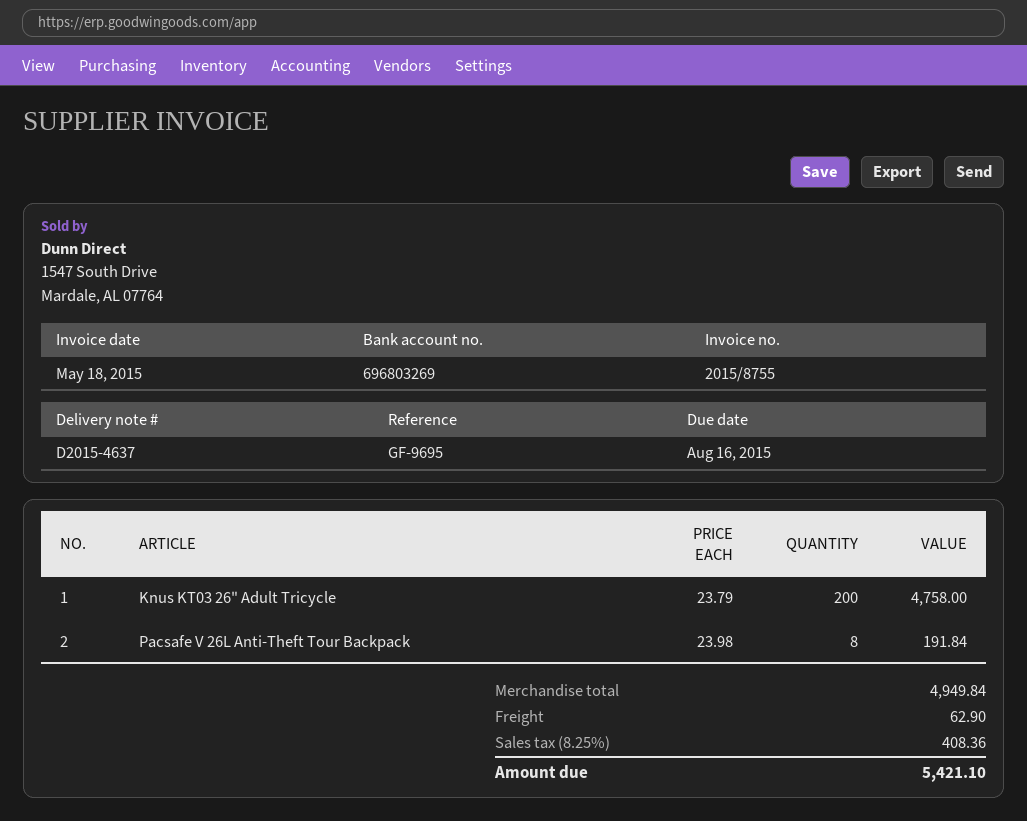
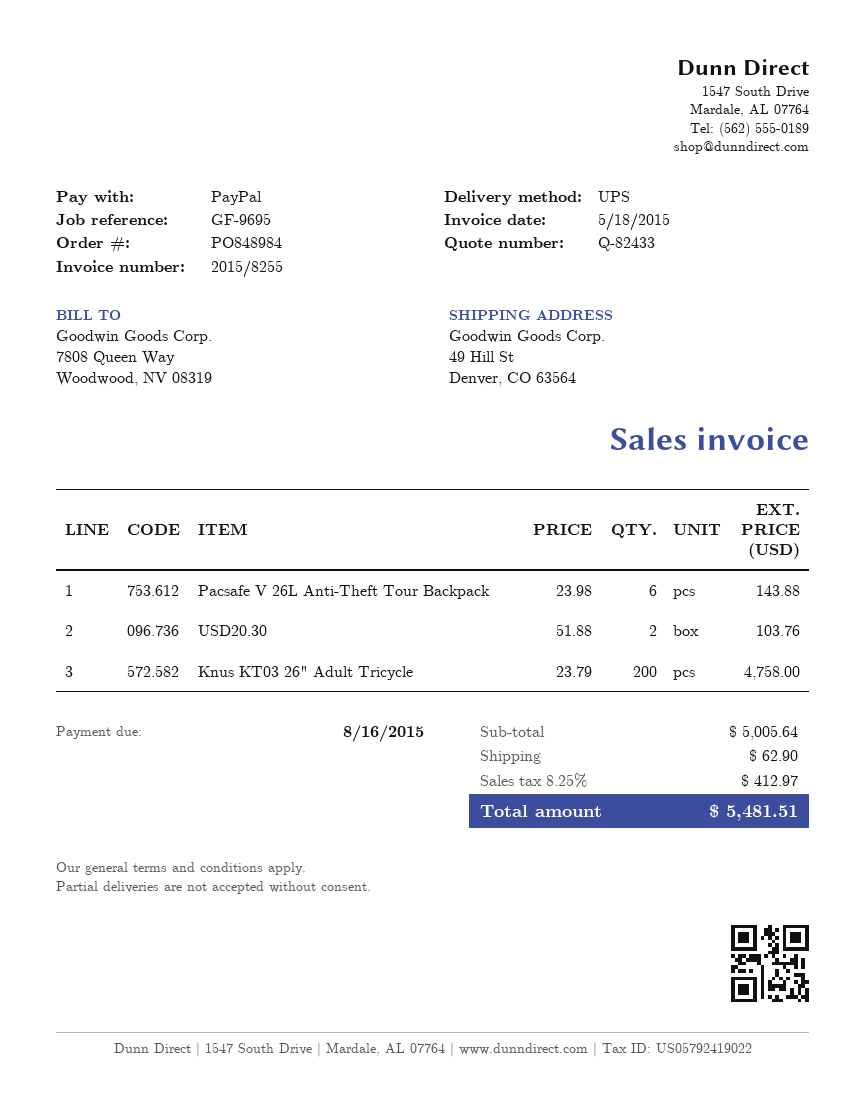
invoice number: 2015/8755 -> 2015/8255
Pacsafe V 26L Anti-Theft Tour Backpack: 8 x 23.98 = 191.84 -> 6 x 23.98 = 143.88
USD20.30: none -> 2 x 51.88 = 103.76
subtotal: 4949.84 -> 5005.64
tax: 8.25% = 408.36 -> 8.25% = 412.97
total: 5421.10 -> 5481.51

